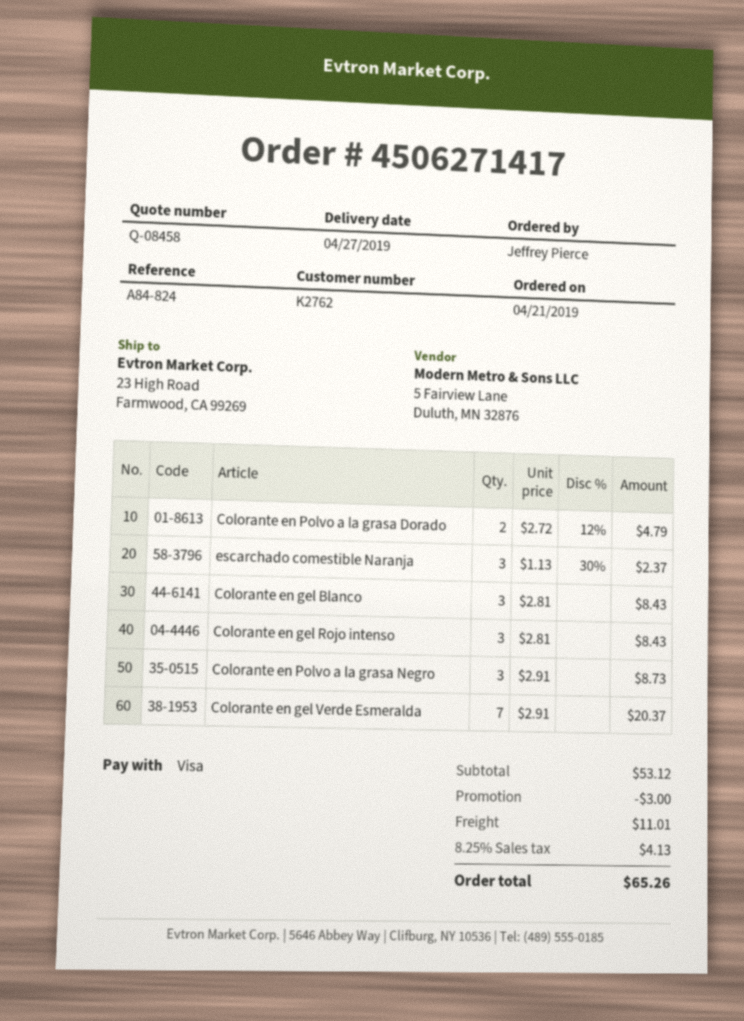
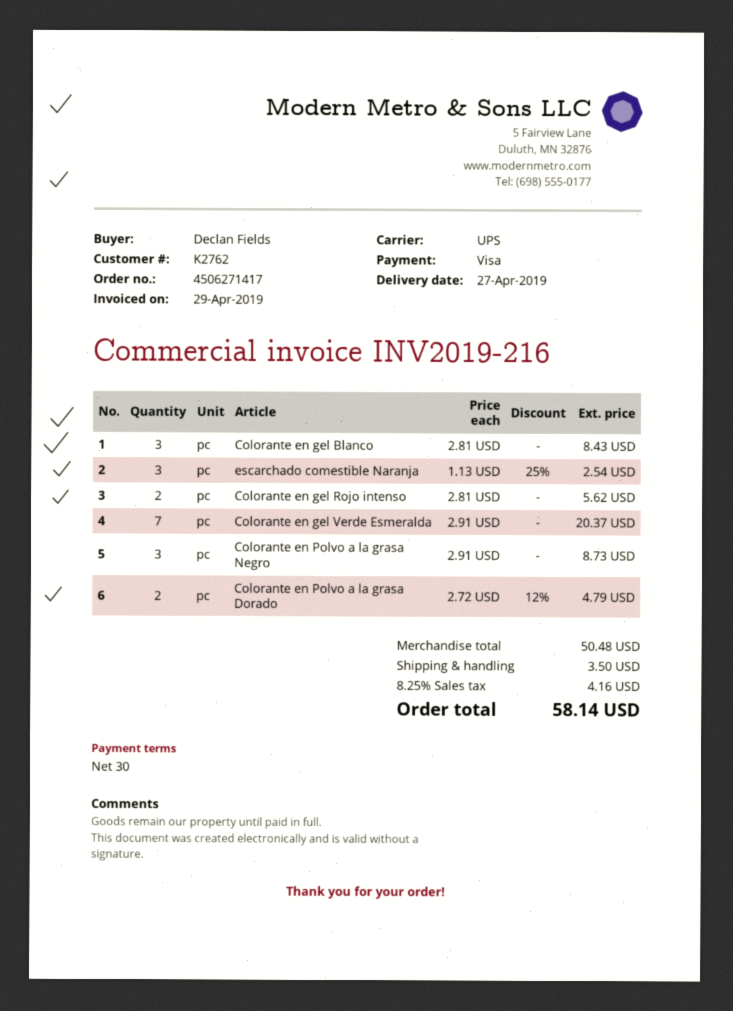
ordered by: Jeffrey Pierce -> Declan Fields
escarchado comestible Naranja: 3 x 1.13 - 30% = 2.37 -> 3 x 1.13 - 25% = 2.54
Colorante en gel Rojo intenso: 3 x 2.81 = 8.43 -> 2 x 2.81 = 5.62
subtotal: 53.12 -> 50.48
discount: 3.00 -> none
shipping: 11.01 -> 3.50
tax: 8.25% = 4.13 -> 8.25% = 4.16
total: 65.26 -> 58.14

